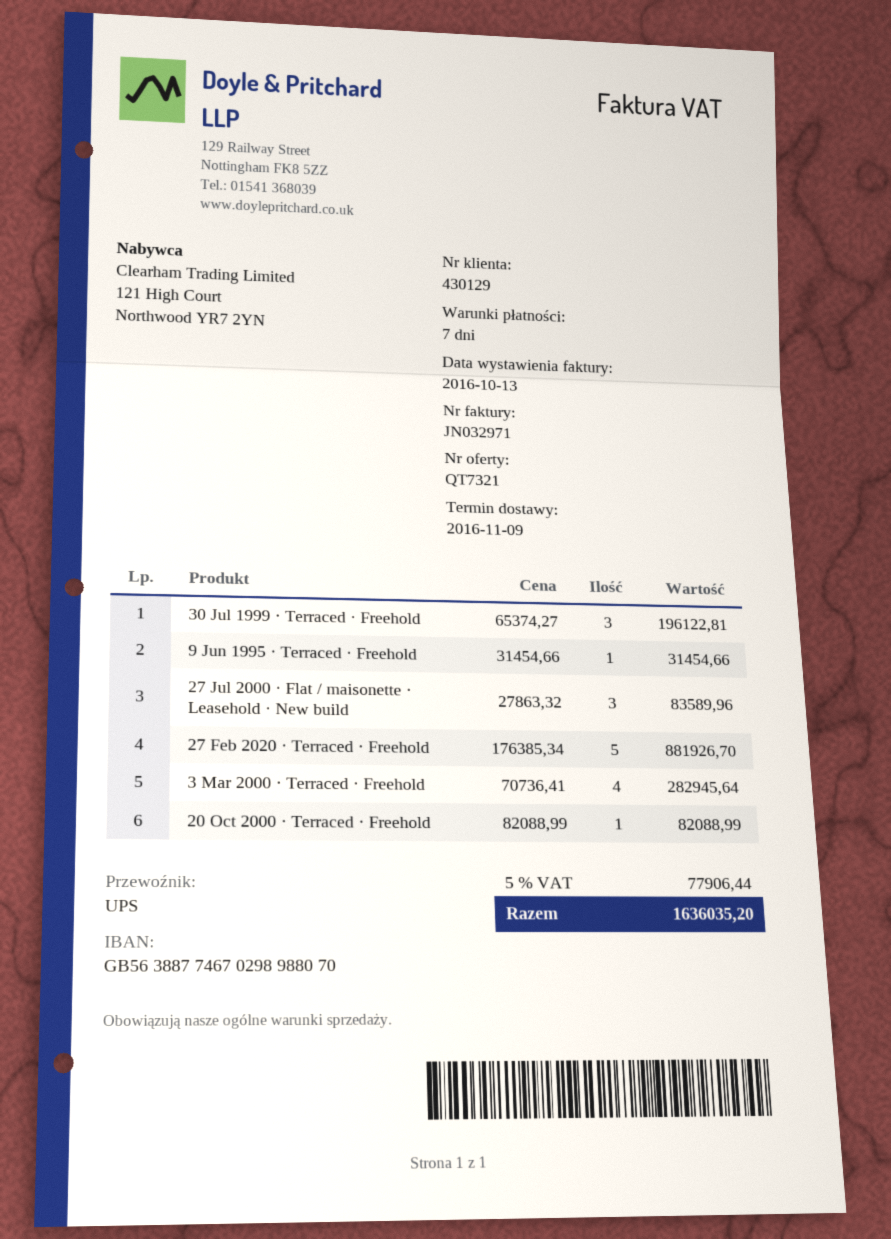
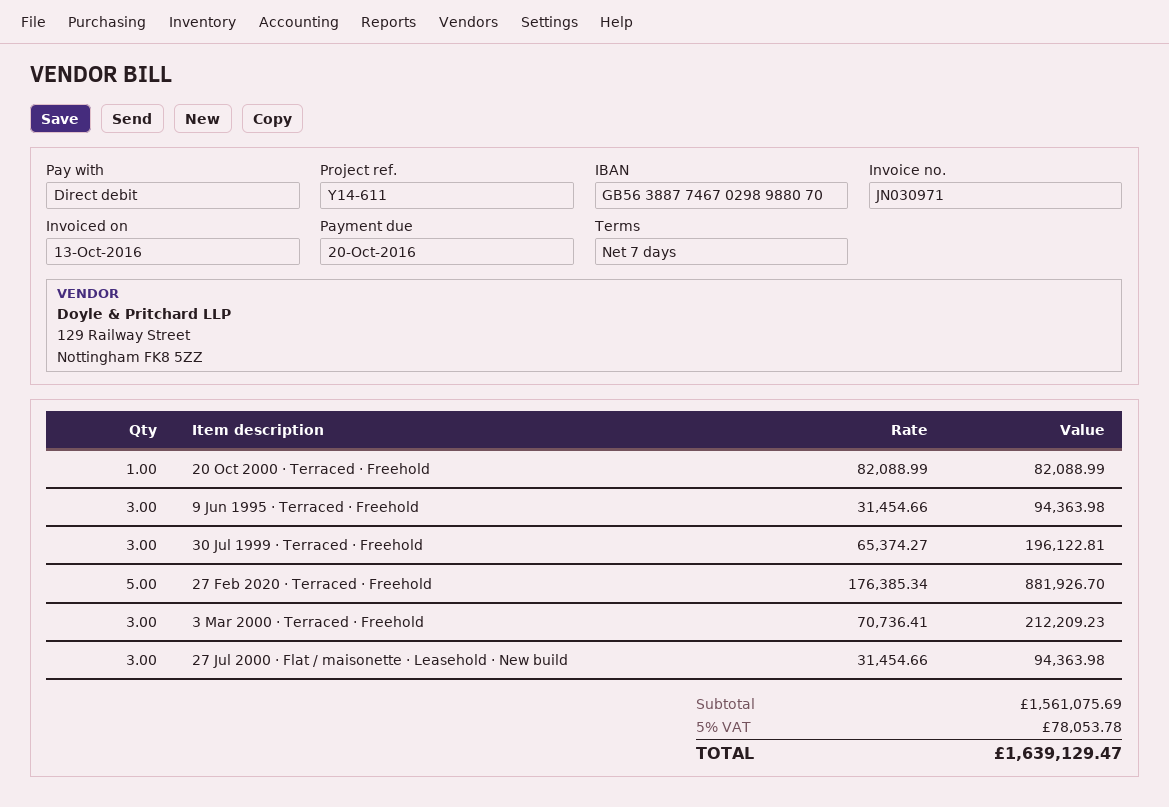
invoice number: JN032971 -> JN030971
9 Jun 1995 · Terraced · Freehold: 1 x 31454.66 = 31454.66 -> 3 x 31454.66 = 94363.98
27 Jul 2000 · Flat / maisonette · Leasehold · New build: 3 x 27863.32 = 83589.96 -> 3 x 31454.66 = 94363.98
3 Mar 2000 · Terraced · Freehold: 4 x 70736.41 = 282945.64 -> 3 x 70736.41 = 212209.23
tax: 5% = 77906.44 -> 5% = 78053.78
total: 1636035.20 -> 1639129.47

